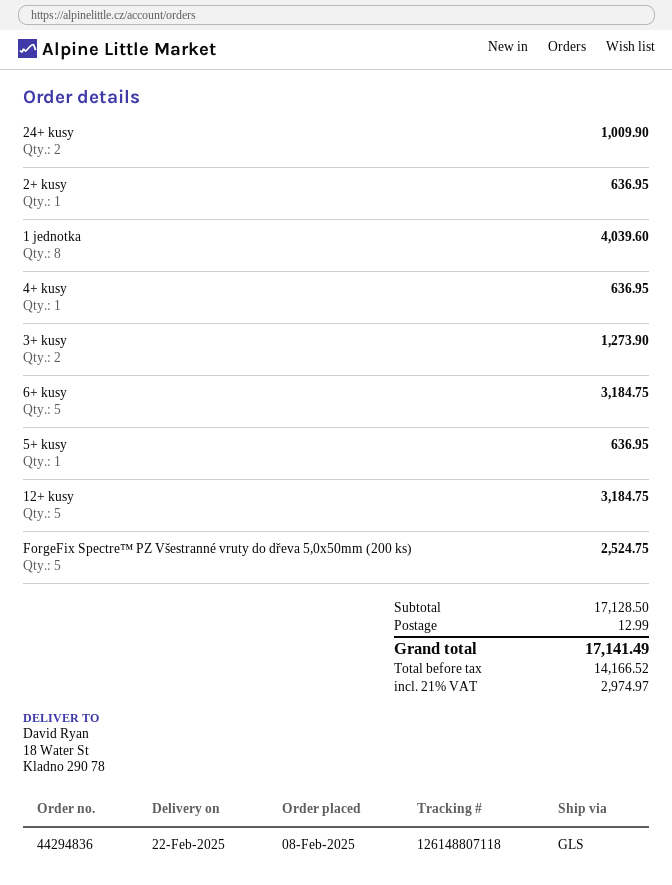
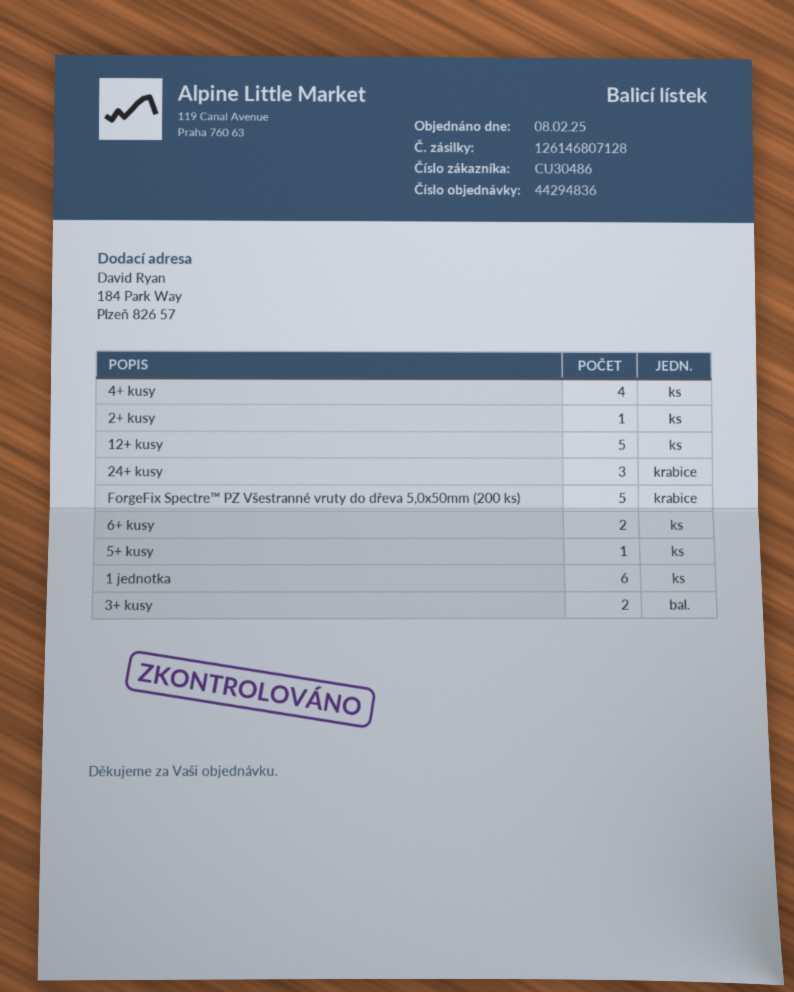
tracking number: 126148807118 -> 126146807128
ship to: 18 Water St, Kladno 290 78 -> 184 Park Way, Plzeň 826 57
24+ kusy: 2 -> 3
1 jednotka: 8 -> 6
4+ kusy: 1 -> 4
6+ kusy: 5 -> 2

